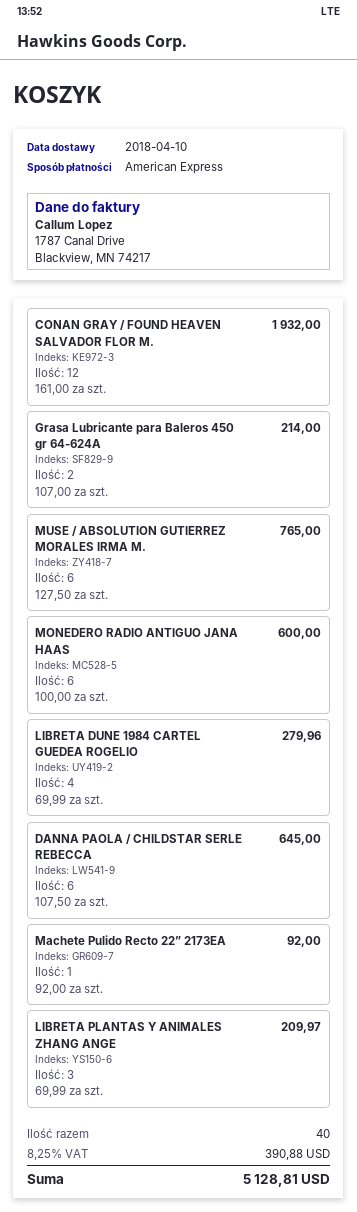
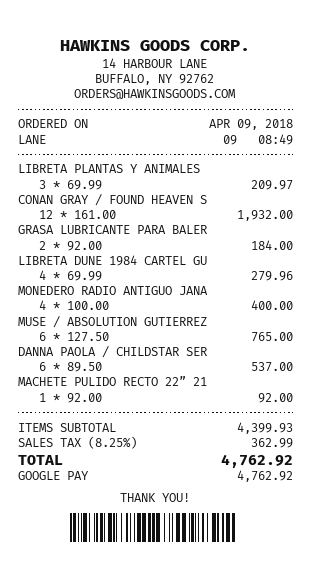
payment method: American Express -> Google Pay
Grasa Lubricante para Baleros 450 gr 64-624A: 2 x 107.00 = 214.00 -> 2 x 92.00 = 184.00
MONEDERO RADIO ANTIGUO JANA HAAS: 6 x 100.00 = 600.00 -> 4 x 100.00 = 400.00
DANNA PAOLA / CHILDSTAR SERLE REBECCA: 6 x 107.50 = 645.00 -> 6 x 89.50 = 537.00
tax: 8.25% = 390.88 -> 8.25% = 362.99
total: 5128.81 -> 4762.92

